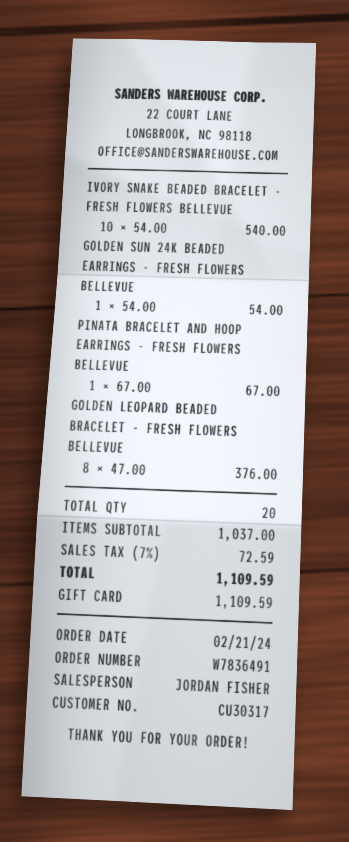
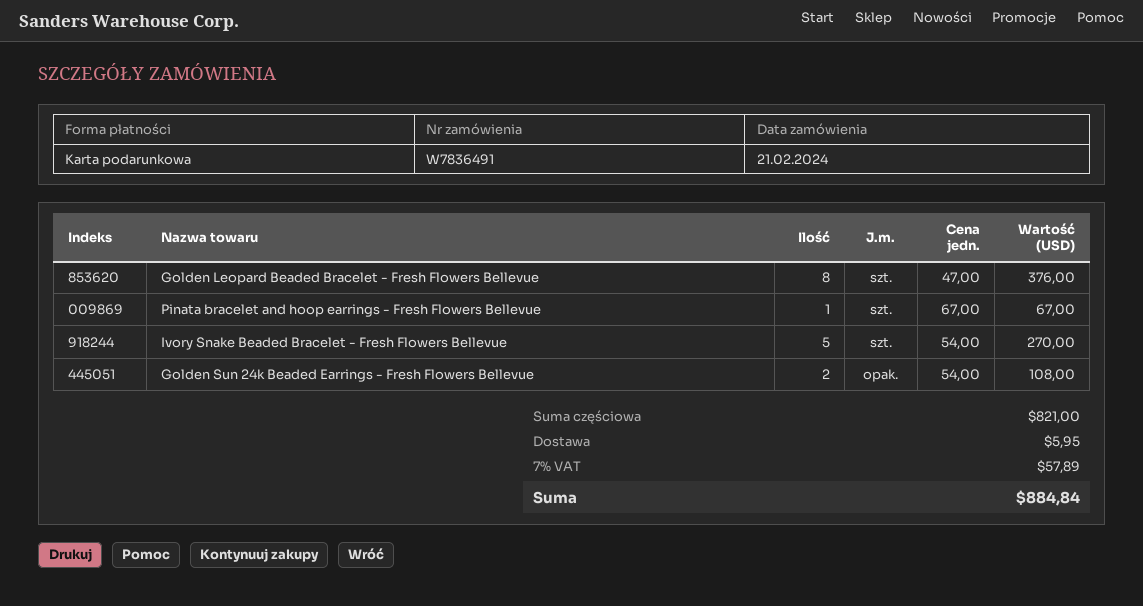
IVORY SNAKE BEADED BRACELET - FRESH FLOWERS BELLEVUE: 10 x 54.00 = 540.00 -> 5 x 54.00 = 270.00
GOLDEN SUN 24K BEADED EARRINGS - FRESH FLOWERS BELLEVUE: 1 x 54.00 = 54.00 -> 2 x 54.00 = 108.00
subtotal: 1037.00 -> 821.00
shipping: none -> 5.95
tax: 7% = 72.59 -> 7% = 57.89
total: 1109.59 -> 884.84

